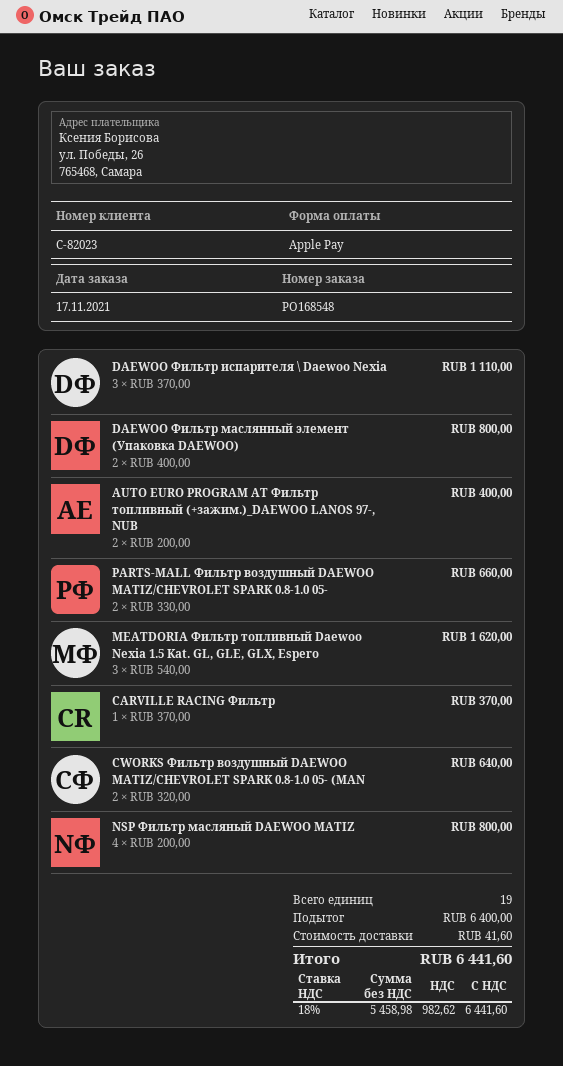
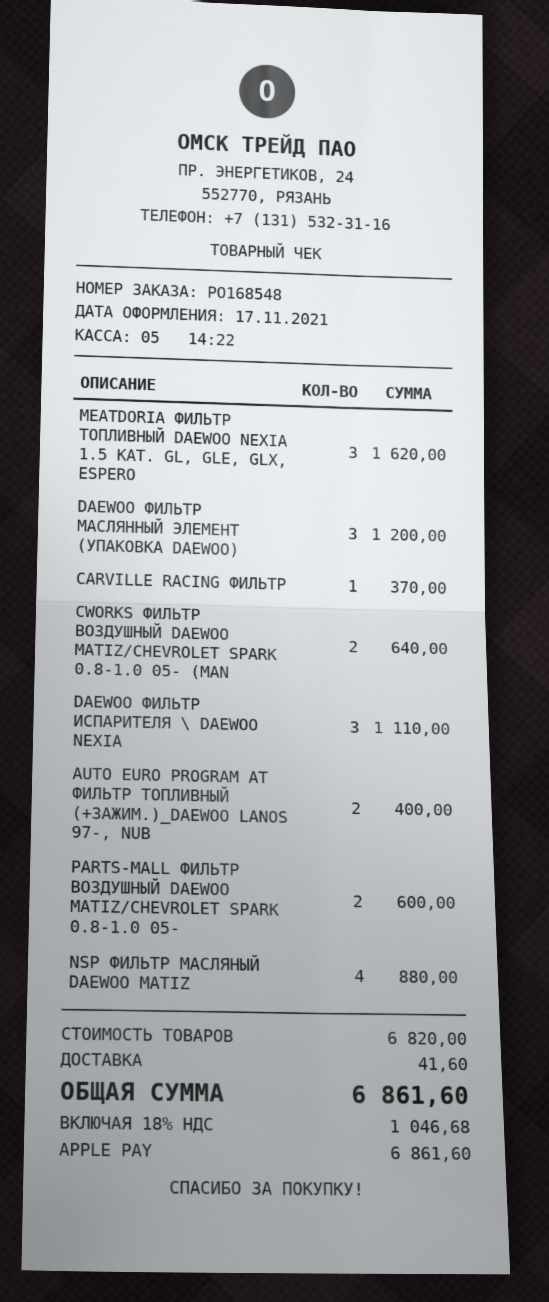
DAEWOO Фильтр маслянный элемент (Упаковка DAEWOO): 2 for 800.00 -> 3 for 1200.00
PARTS-MALL Фильтр воздушный DAEWOO MATIZ/CHEVROLET SPARK 0.8-1.0 05-: 2 for 660.00 -> 2 for 600.00
NSP Фильтр масляный DAEWOO MATIZ: 4 for 800.00 -> 4 for 880.00
subtotal: 6400.00 -> 6820.00
tax: 18% = 982.62 -> 18% = 1046.68
total: 6441.60 -> 6861.60

